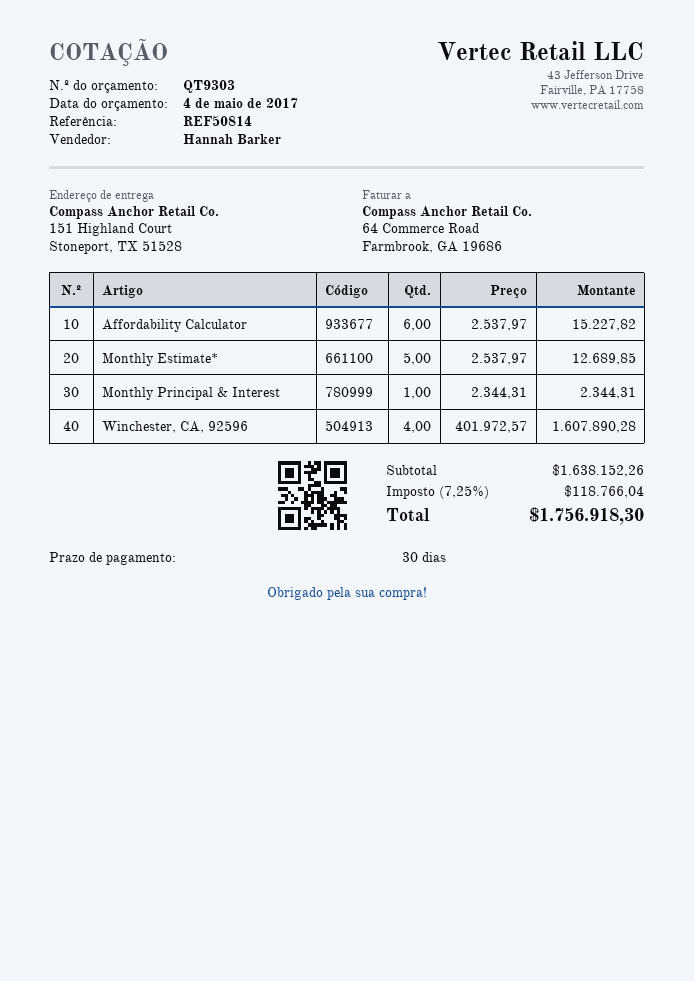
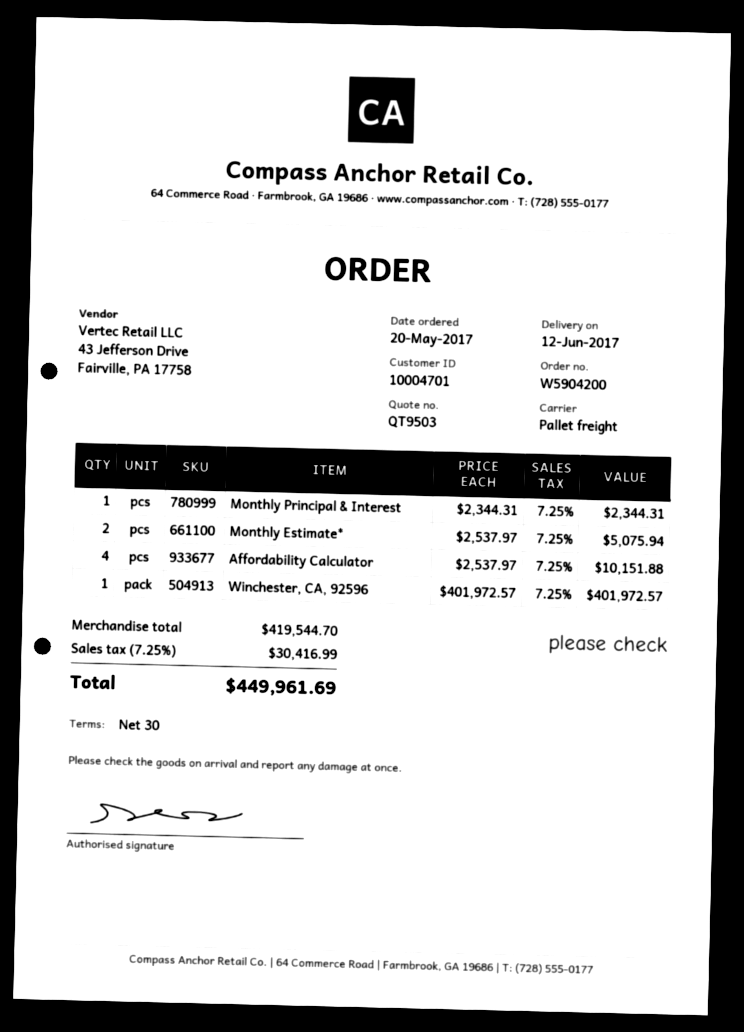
quote number: QT9303 -> QT9503
Affordability Calculator: 6 x 2537.97 = 15227.82 -> 4 x 2537.97 = 10151.88
Monthly Estimate*: 5 x 2537.97 = 12689.85 -> 2 x 2537.97 = 5075.94
Winchester, CA, 92596: 4 x 401972.57 = 1607890.28 -> 1 x 401972.57 = 401972.57
subtotal: 1638152.26 -> 419544.70
tax: 7.25% = 118766.04 -> 7.25% = 30416.99
total: 1756918.30 -> 449961.69

